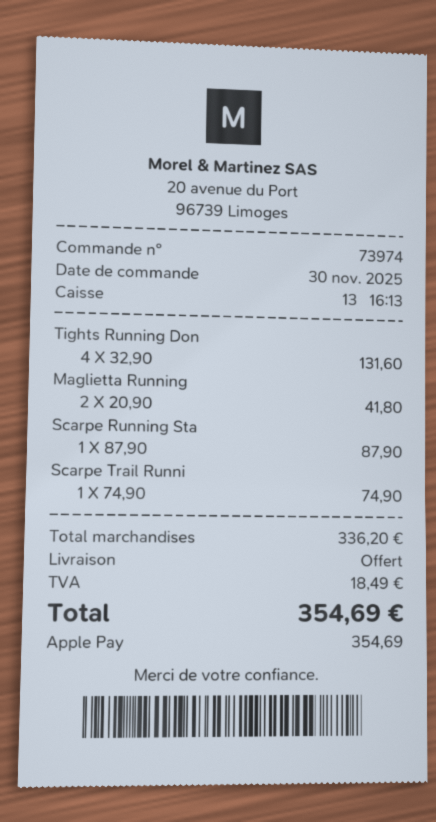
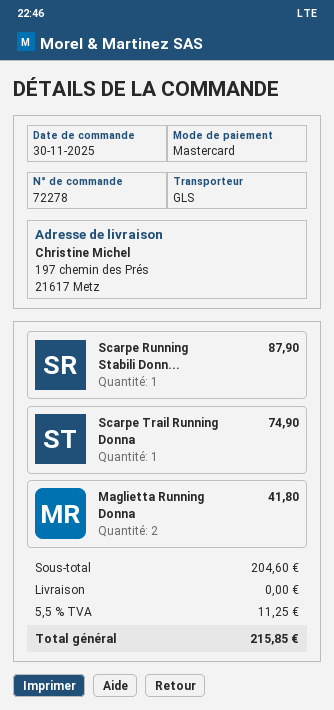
order number: 73974 -> 72278
payment method: Apple Pay -> Mastercard
Tights Running Don: 4 for 131.60 -> none
subtotal: 336.20 -> 204.60
tax: 18.49 -> 11.25
total: 354.69 -> 215.85

